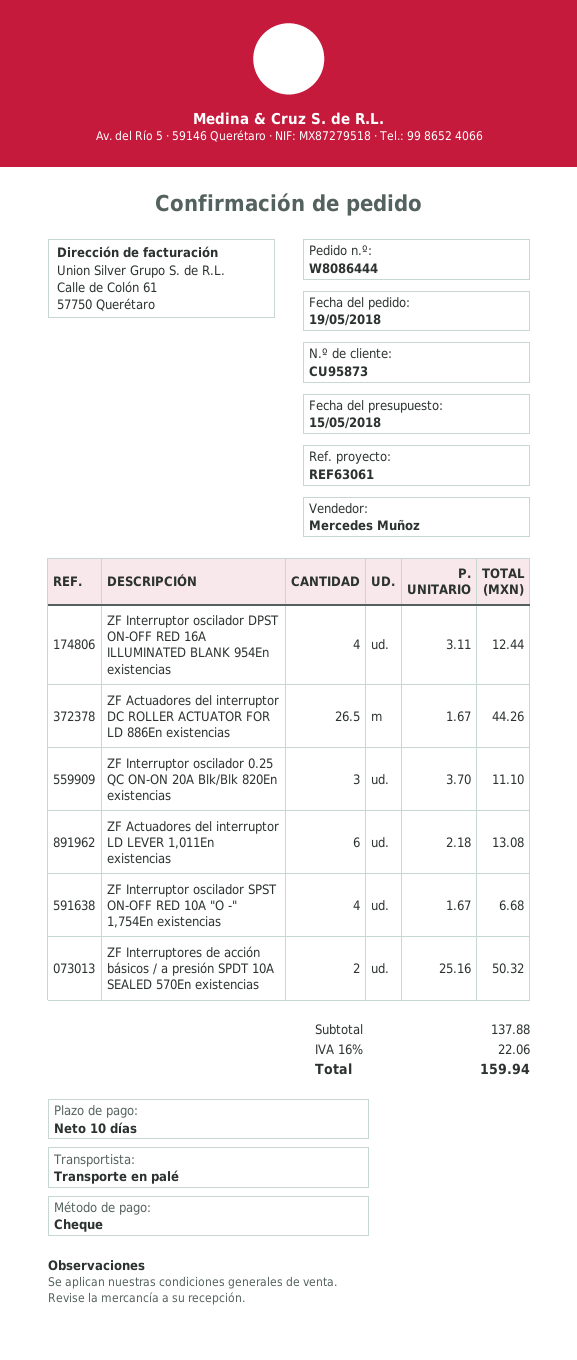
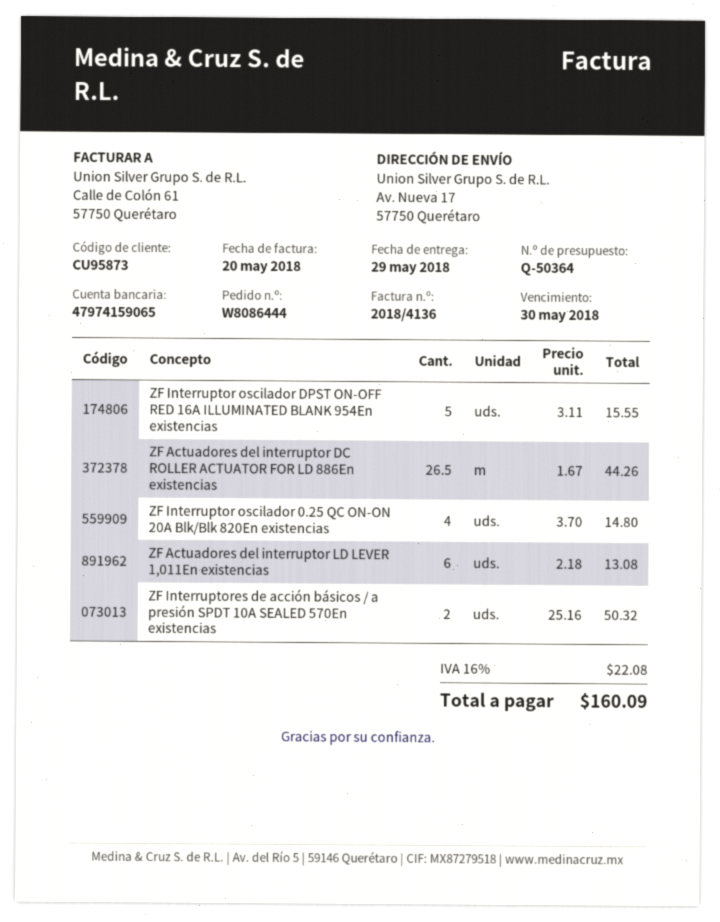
ZF Interruptor oscilador DPST ON-OFF RED 16A ILLUMINATED BLANK 954En existencias: 4 x 3.11 = 12.44 -> 5 x 3.11 = 15.55
ZF Interruptor oscilador 0.25 QC ON-ON 20A Blk/Blk 820En existencias: 3 x 3.70 = 11.10 -> 4 x 3.70 = 14.80
ZF Interruptor oscilador SPST ON-OFF RED 10A "O -" 1,754En existencias: 4 x 1.67 = 6.68 -> none
tax: 16% = 22.06 -> 16% = 22.08
total: 159.94 -> 160.09

